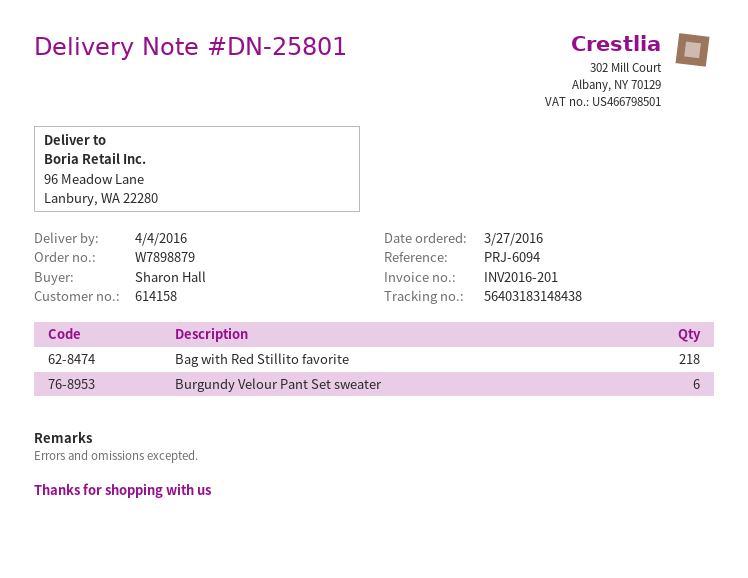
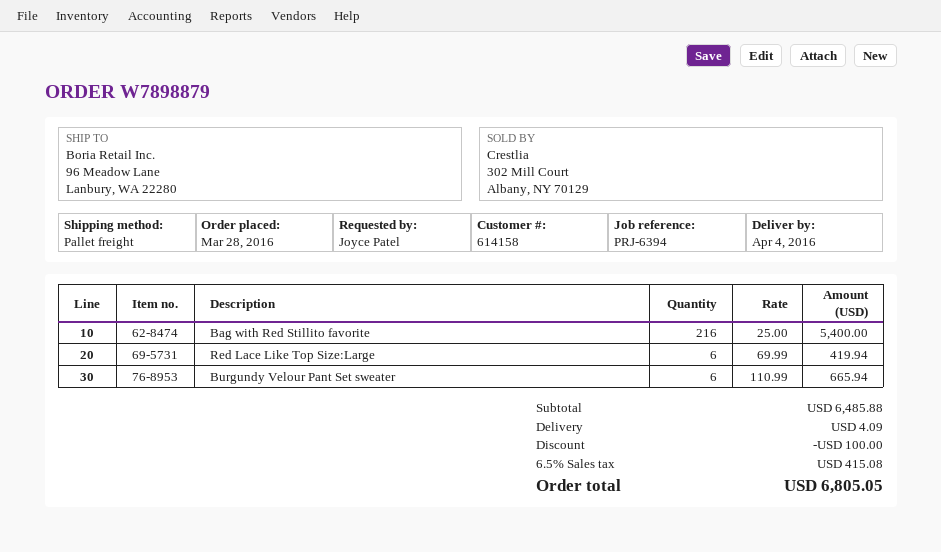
order date: 2016-03-27 -> 2016-03-28
reference: PRJ-6094 -> PRJ-6394
ordered by: Sharon Hall -> Joyce Patel
Bag with Red Stillito favorite: 218 -> 216
Red Lace Like Top Size:Large: none -> 6

